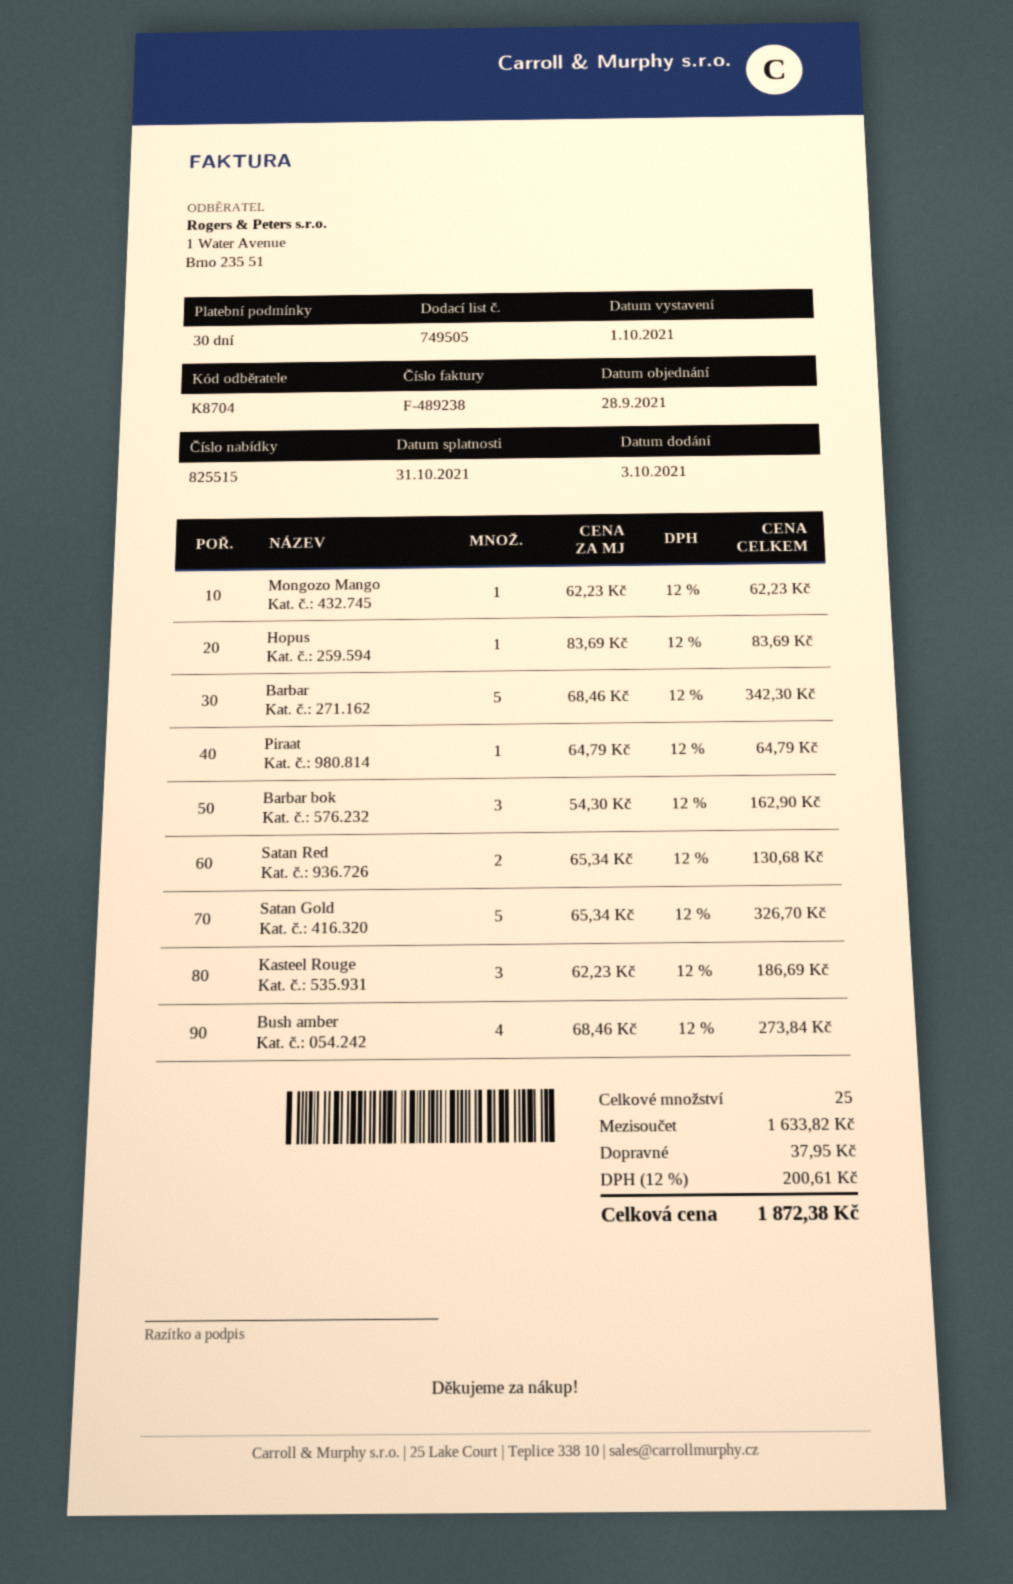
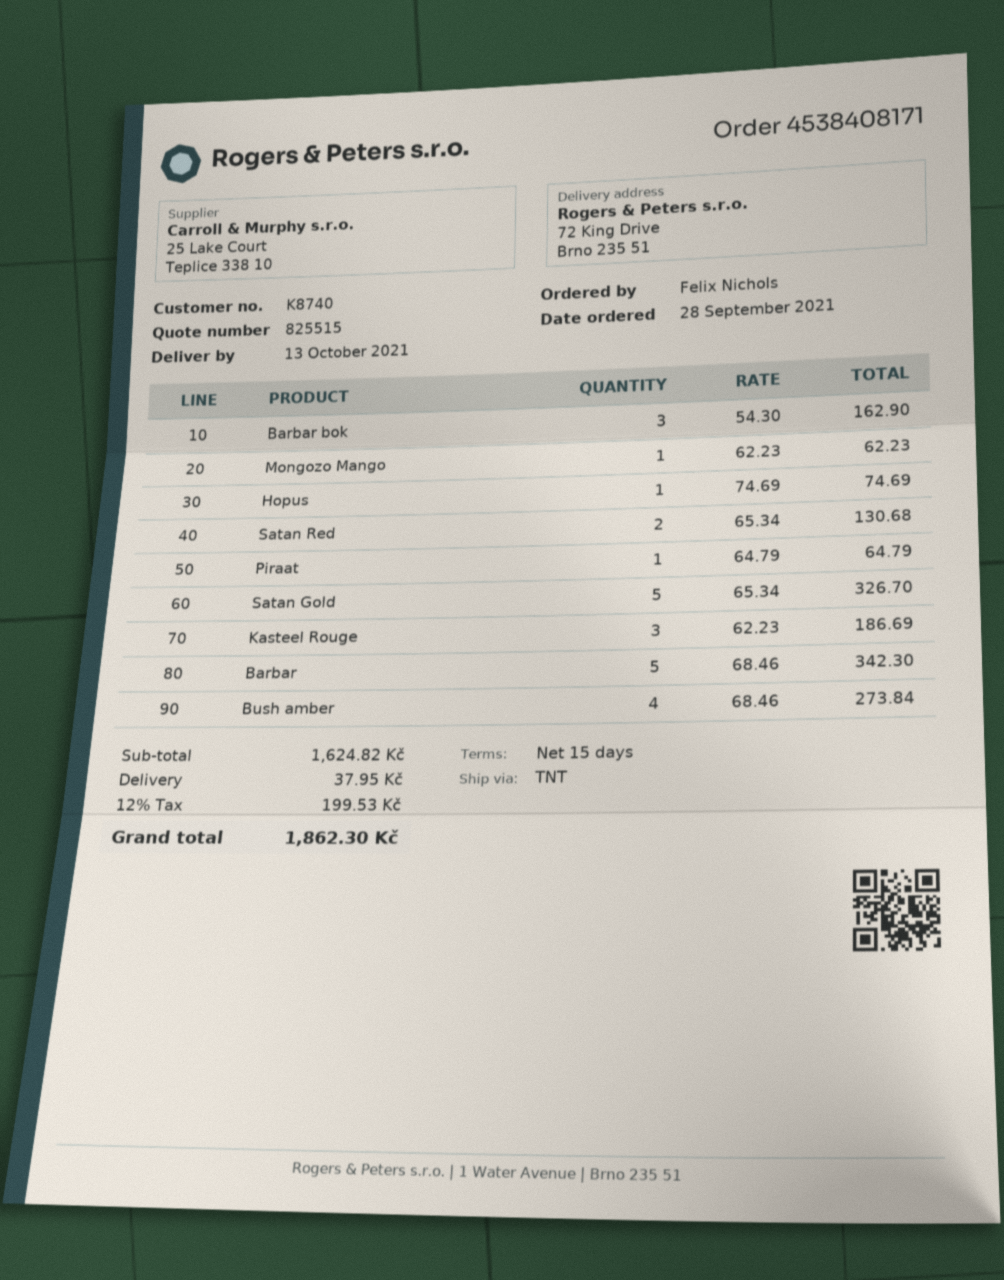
delivery date: 2021-10-03 -> 2021-10-13
payment terms: 30 days -> 15 days
customer number: K8704 -> K8740
Hopus: 1 x 83.69 = 83.69 -> 1 x 74.69 = 74.69
subtotal: 1633.82 -> 1624.82
tax: 12% = 200.61 -> 12% = 199.53
total: 1872.38 -> 1862.30

